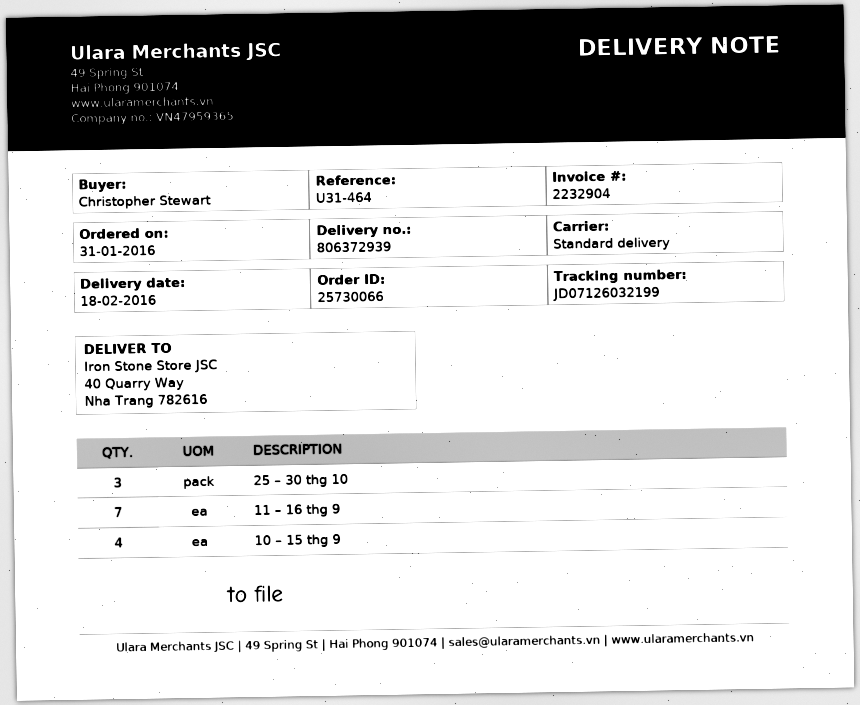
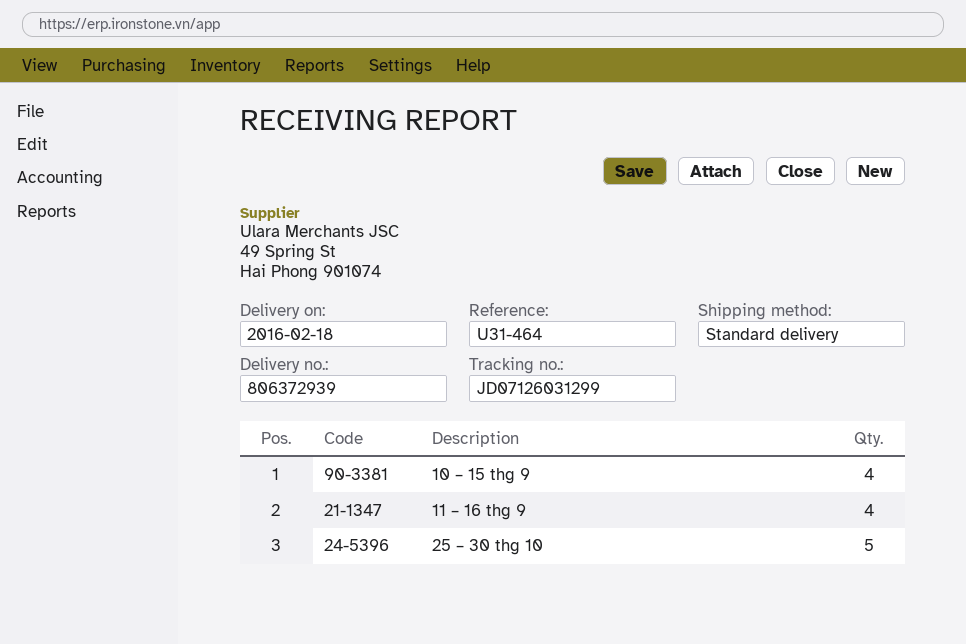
tracking number: JD07126032199 -> JD07126031299
25 – 30 thg 10: 3 -> 5
11 – 16 thg 9: 7 -> 4

